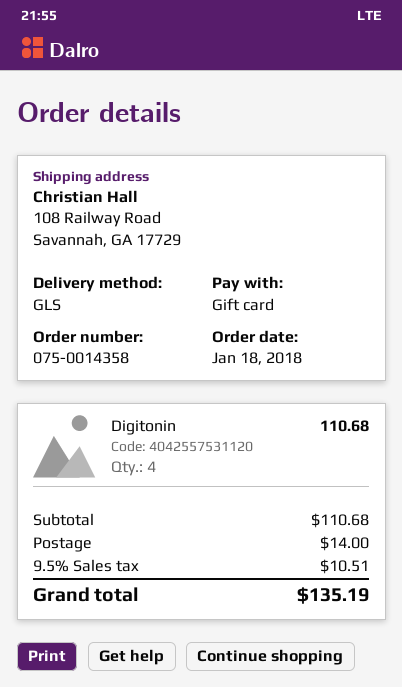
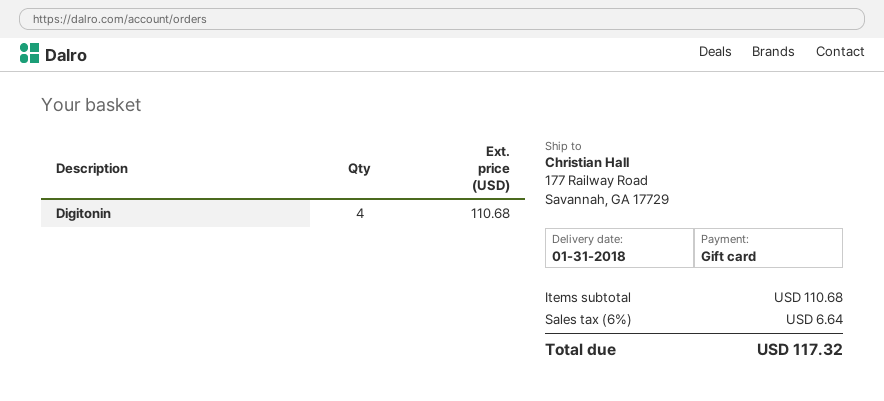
ship to: 108 Railway Road, Savannah, GA 17729 -> 177 Railway Road, Savannah, GA 17729
shipping: 14.00 -> none
tax: 9.5% = 10.51 -> 6% = 6.64
total: 135.19 -> 117.32

